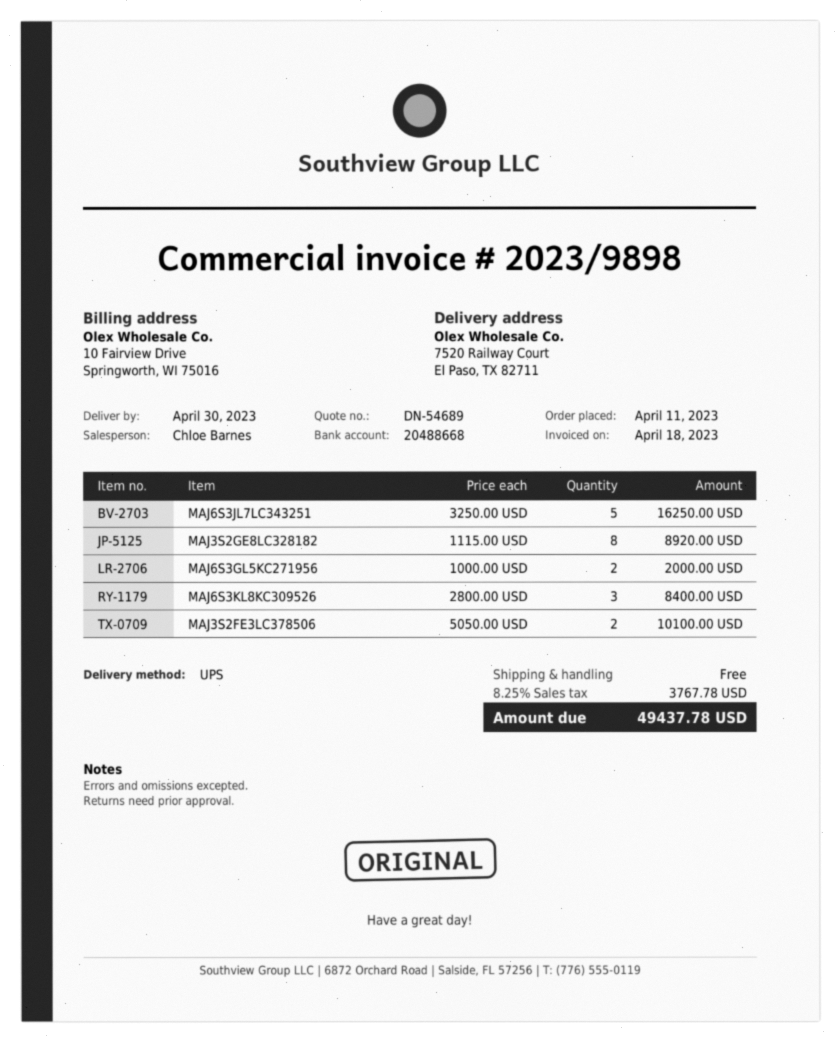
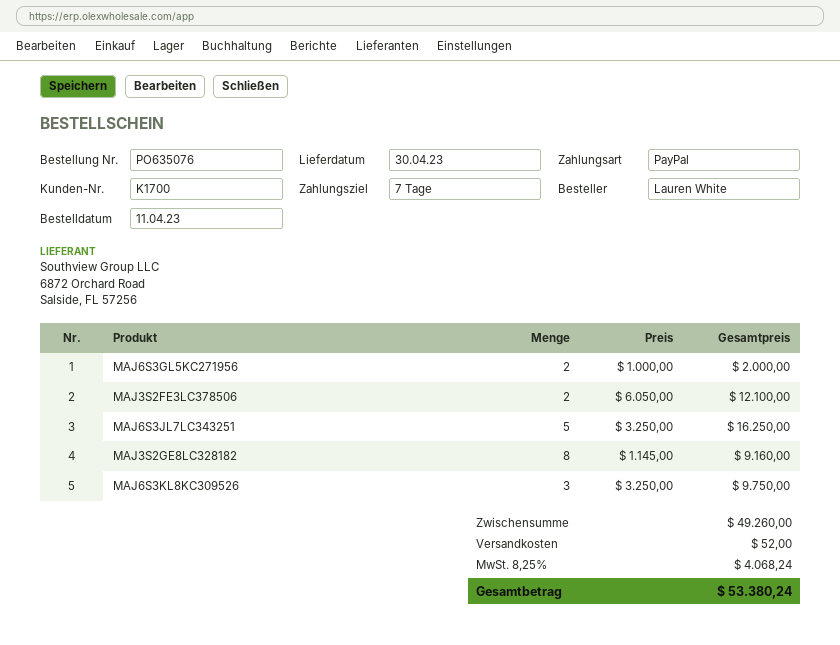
MAJ3S2GE8LC328182: 8 x 1115.00 = 8920.00 -> 8 x 1145.00 = 9160.00
MAJ6S3KL8KC309526: 3 x 2800.00 = 8400.00 -> 3 x 3250.00 = 9750.00
MAJ3S2FE3LC378506: 2 x 5050.00 = 10100.00 -> 2 x 6050.00 = 12100.00
shipping: 0.00 -> 52.00
tax: 8.25% = 3767.78 -> 8.25% = 4068.24
total: 49437.78 -> 53380.24

